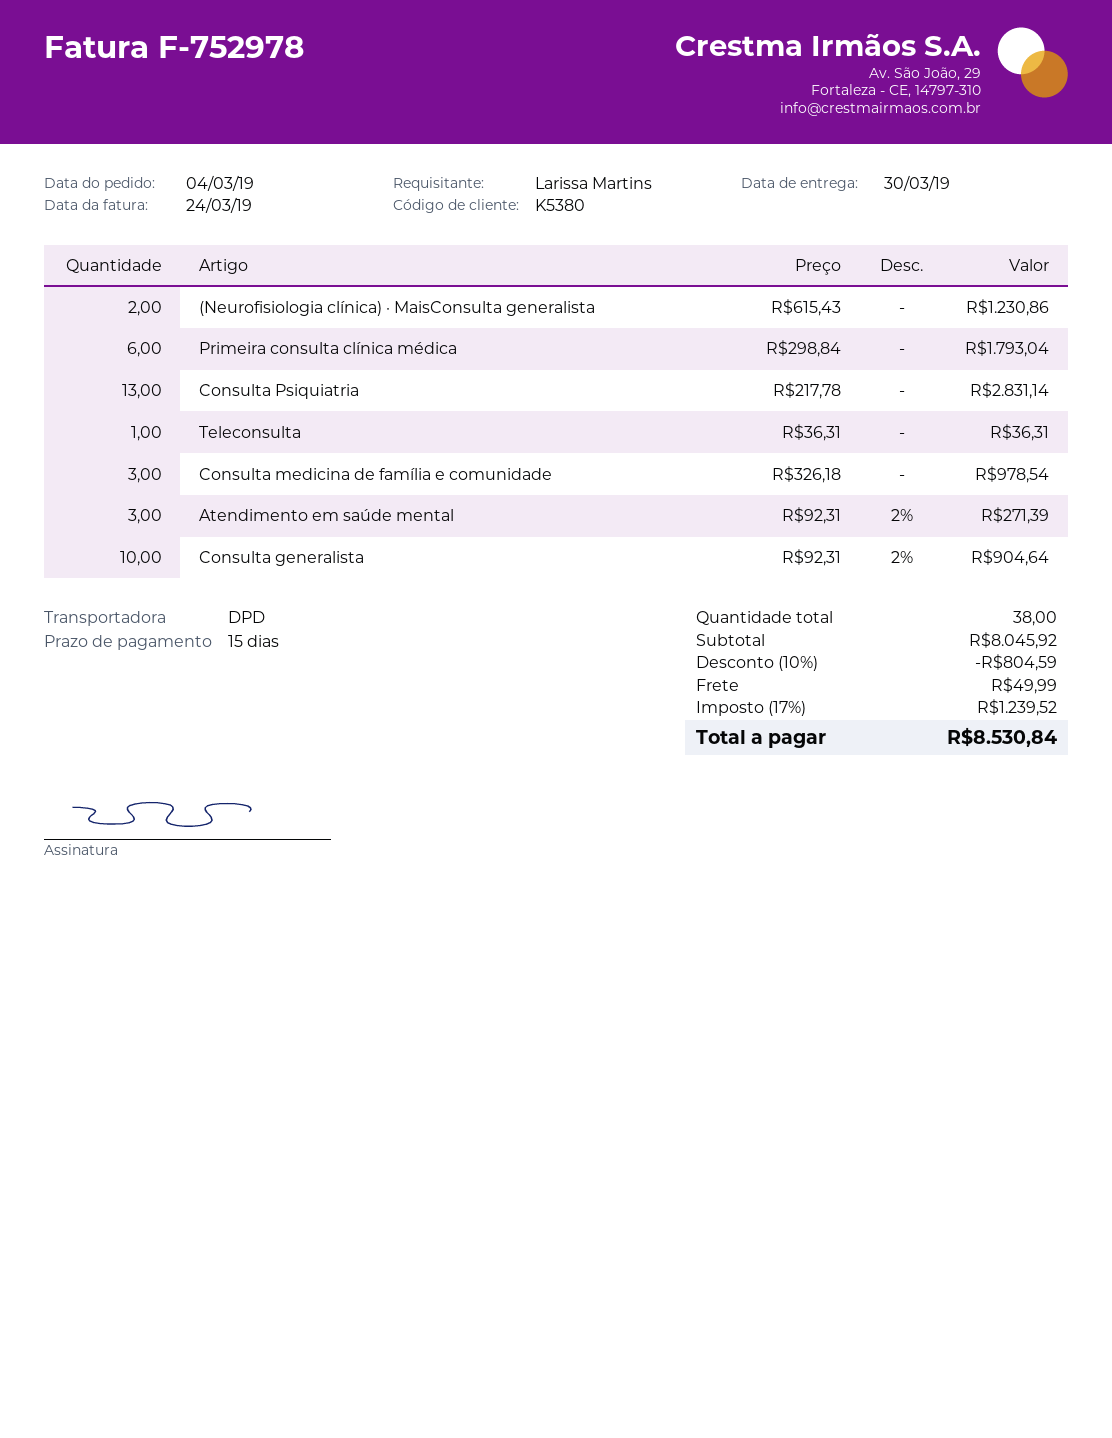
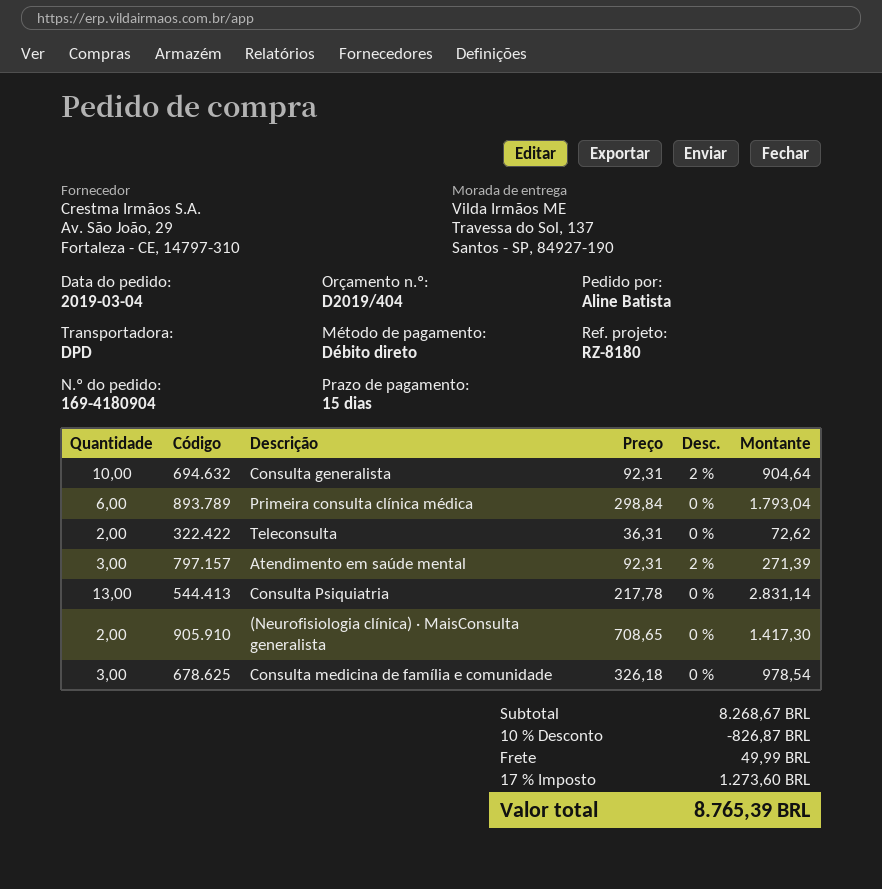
ordered by: Larissa Martins -> Aline Batista
(Neurofisiologia clínica) · MaisConsulta generalista: 2 x 615.43 = 1230.86 -> 2 x 708.65 = 1417.30
Teleconsulta: 1 x 36.31 = 36.31 -> 2 x 36.31 = 72.62
subtotal: 8045.92 -> 8268.67
discount: 10% = 804.59 -> 10% = 826.87
tax: 17% = 1239.52 -> 17% = 1273.60
total: 8530.84 -> 8765.39

